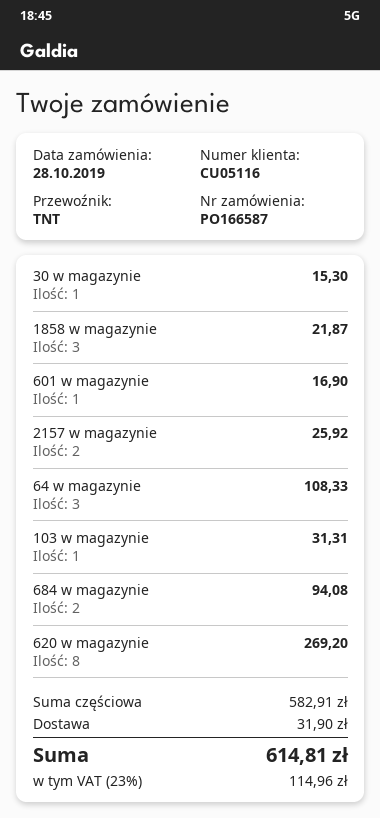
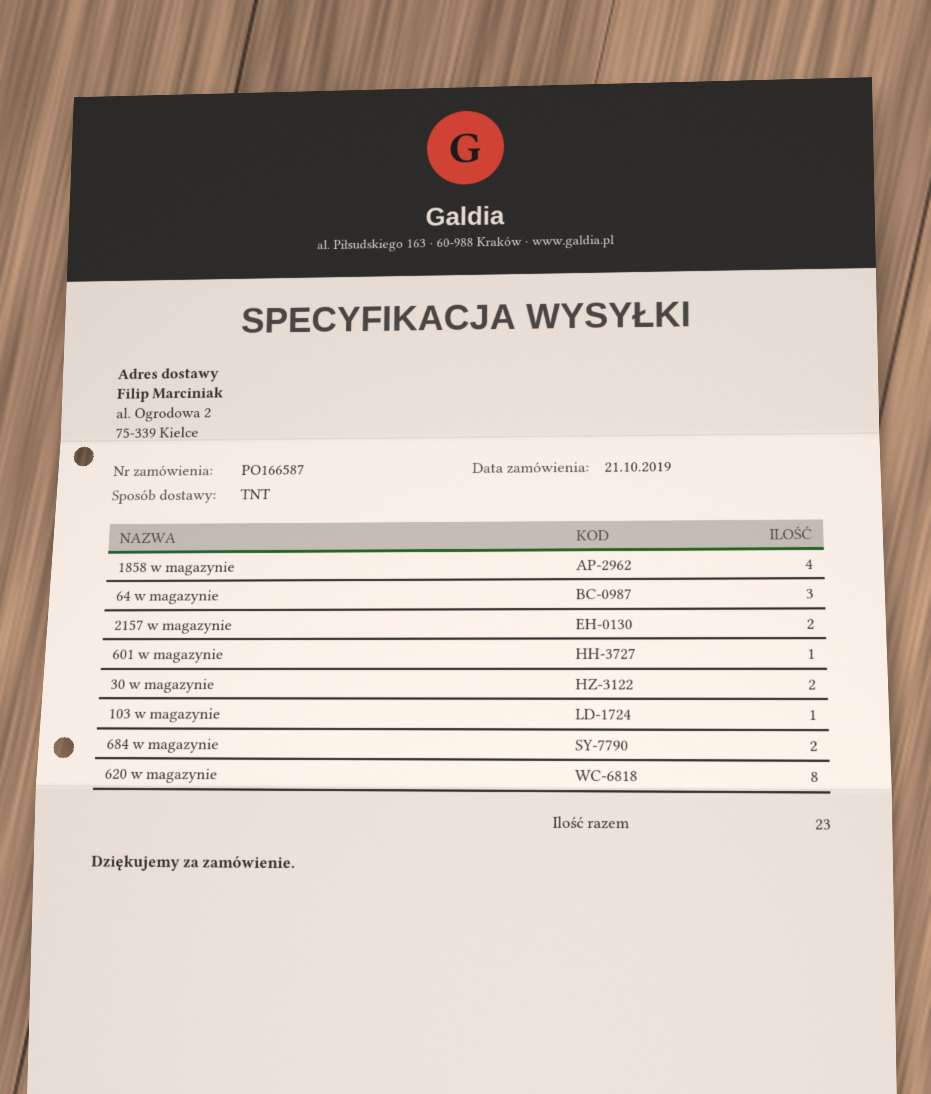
order date: 2019-10-28 -> 2019-10-21
30 w magazynie: 1 -> 2
1858 w magazynie: 3 -> 4

